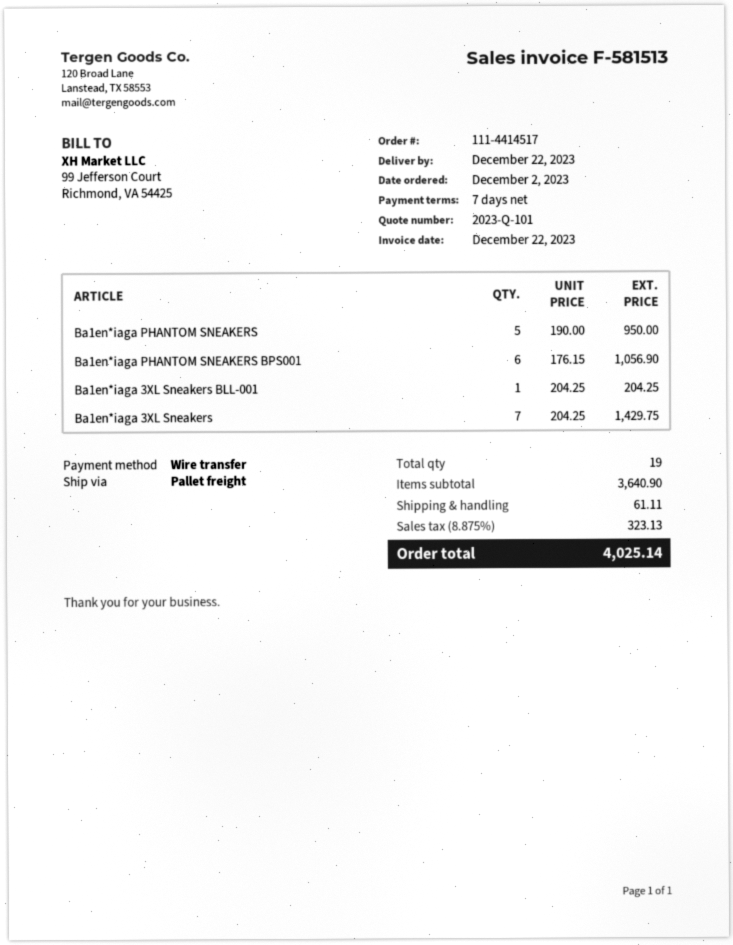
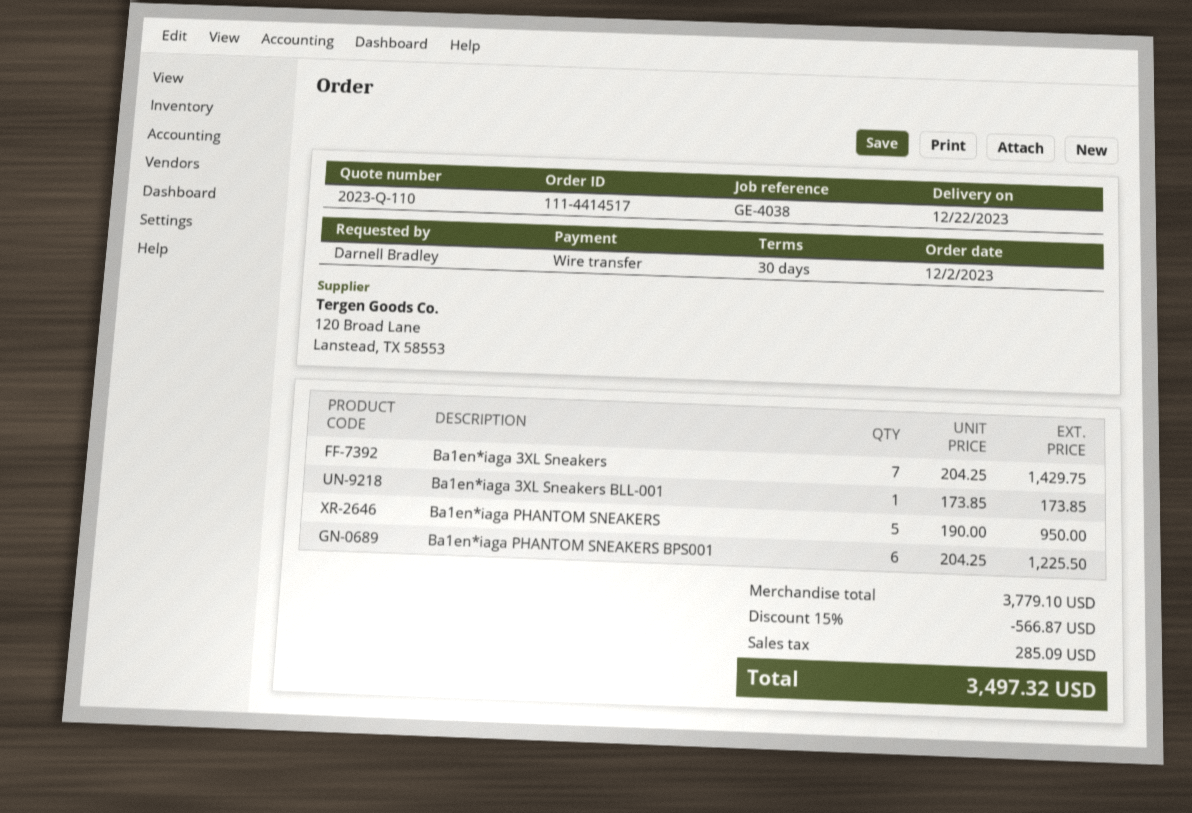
quote number: 2023-Q-101 -> 2023-Q-110
payment terms: 7 days -> 30 days
Ba1en*iaga PHANTOM SNEAKERS BPS001: 6 x 176.15 = 1056.90 -> 6 x 204.25 = 1225.50
Ba1en*iaga 3XL Sneakers BLL-001: 1 x 204.25 = 204.25 -> 1 x 173.85 = 173.85
subtotal: 3640.90 -> 3779.10
discount: none -> 15% = 566.87
shipping: 61.11 -> none
tax: 323.13 -> 285.09
total: 4025.14 -> 3497.32

